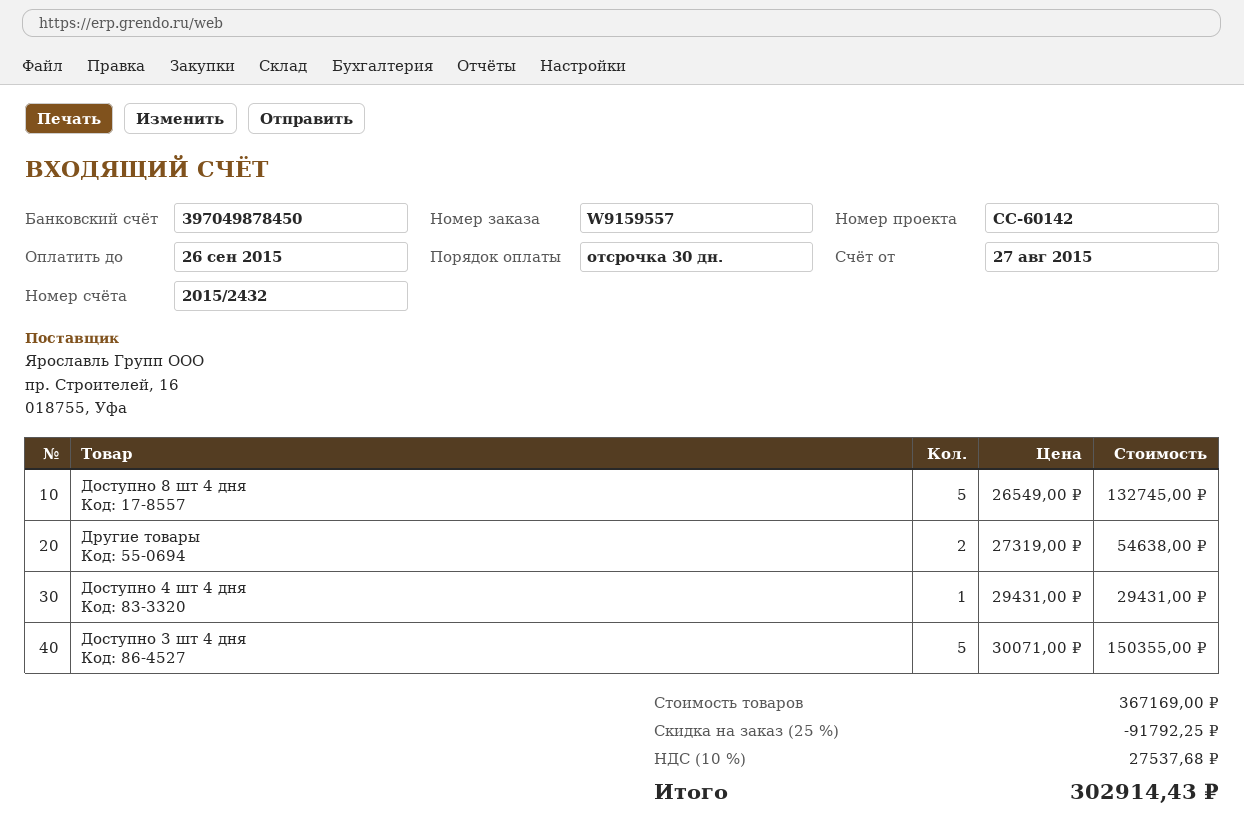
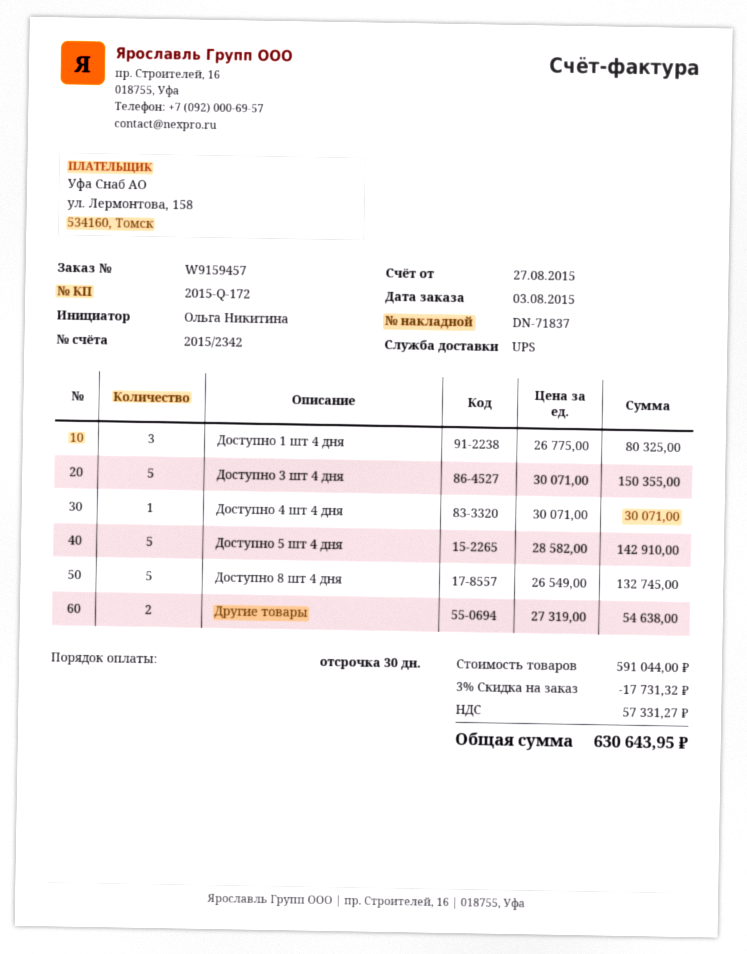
order number: W9159557 -> W9159457
invoice number: 2015/2432 -> 2015/2342
Доступно 4 шт 4 дня: 1 x 29431.00 = 29431.00 -> 1 x 30071.00 = 30071.00
Доступно 1 шт 4 дня: none -> 3 x 26775.00 = 80325.00
Доступно 5 шт 4 дня: none -> 5 x 28582.00 = 142910.00
subtotal: 367169.00 -> 591044.00
discount: 25% = 91792.25 -> 3% = 17731.32
tax: 27537.68 -> 57331.27
total: 302914.43 -> 630643.95

